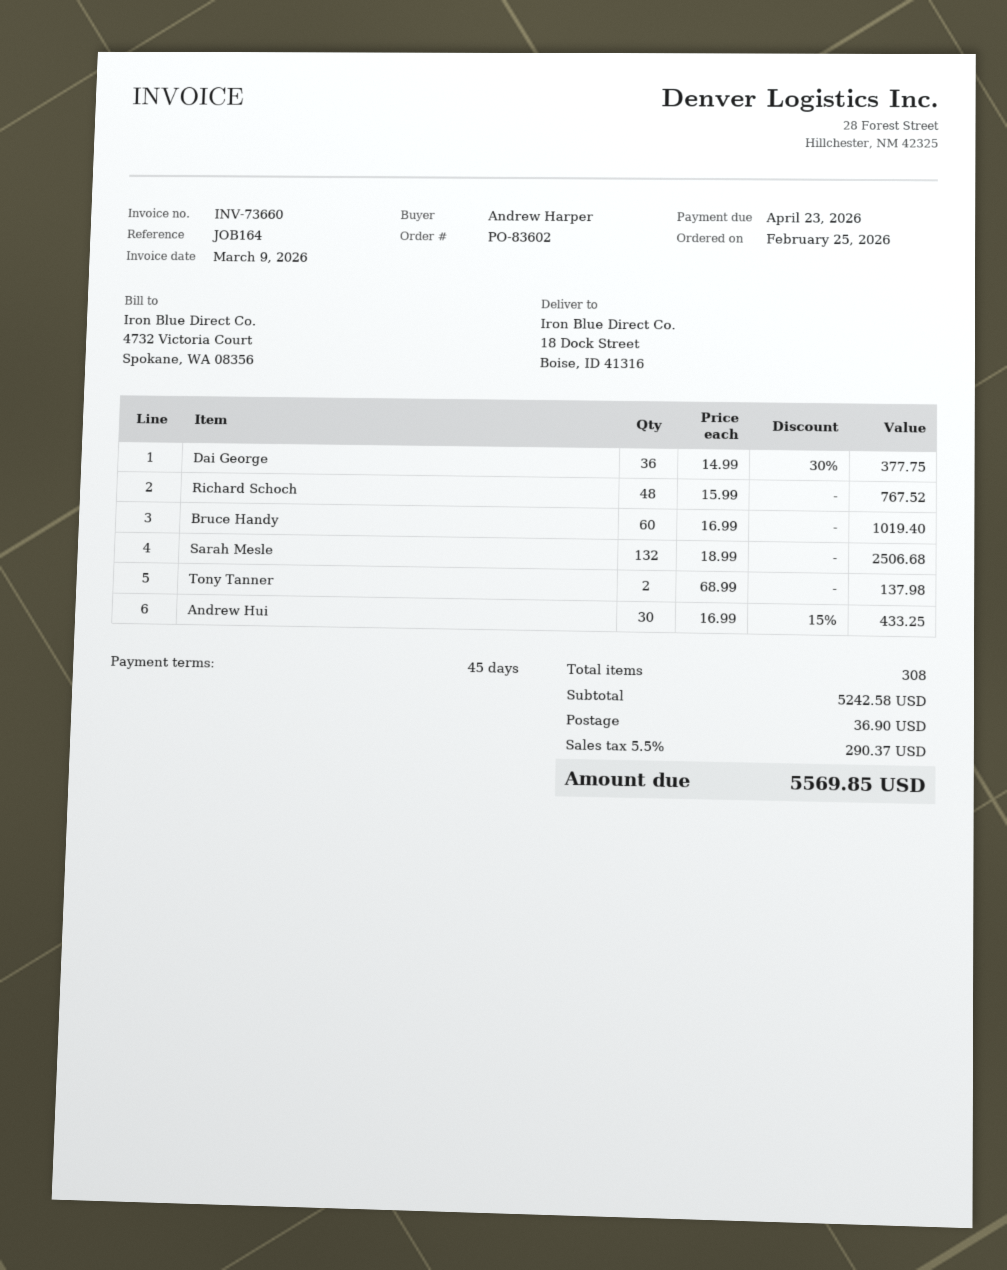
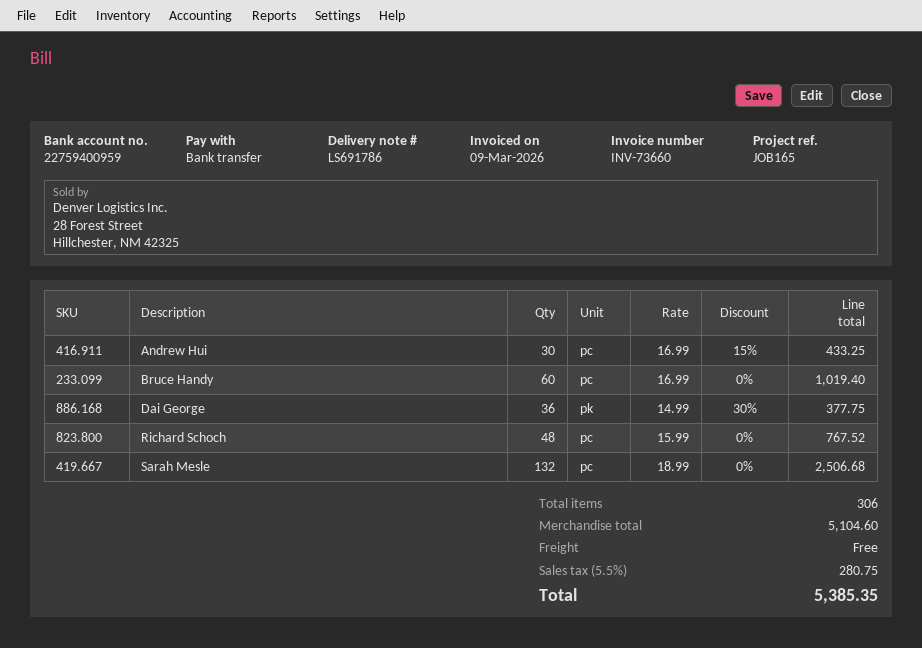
reference: JOB164 -> JOB165
Tony Tanner: 2 x 68.99 = 137.98 -> none
total quantity: 308 -> 306
subtotal: 5242.58 -> 5104.60
shipping: 36.90 -> 0.00
tax: 5.5% = 290.37 -> 5.5% = 280.75
total: 5569.85 -> 5385.35

